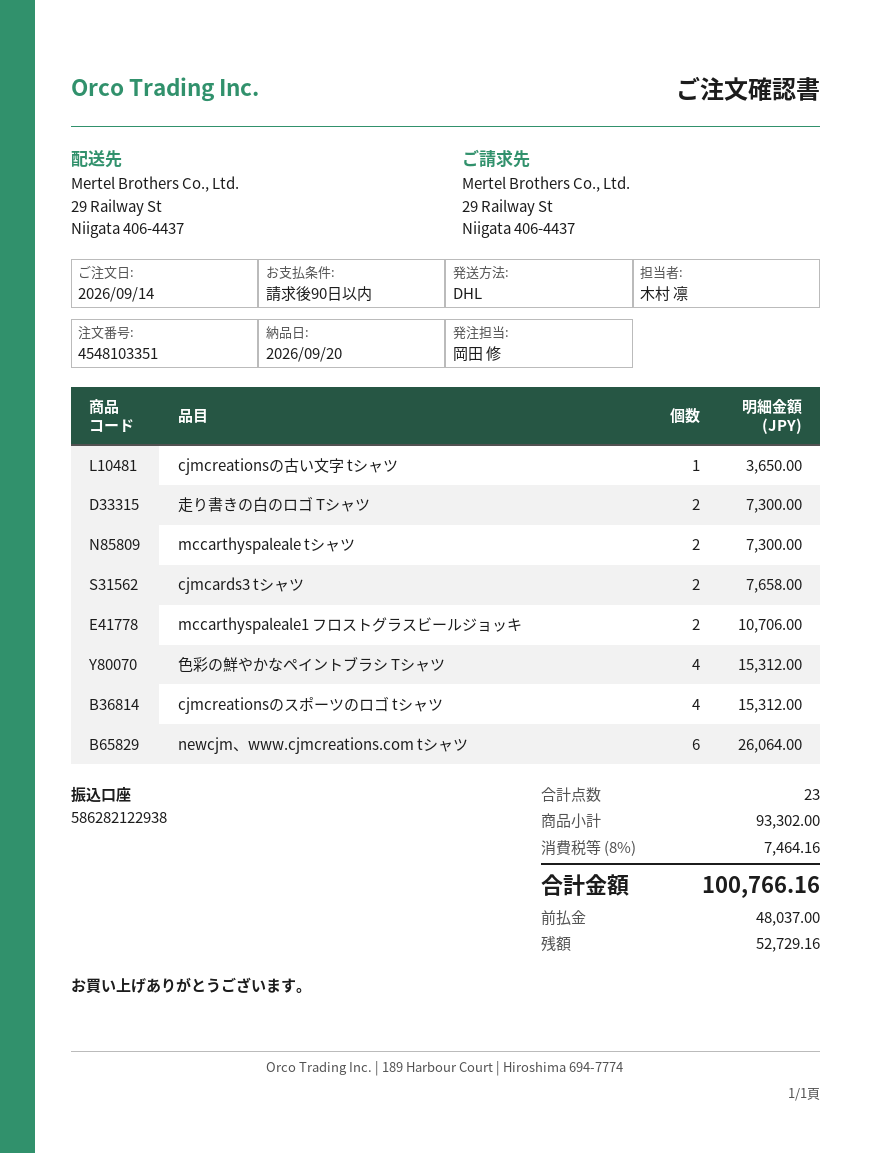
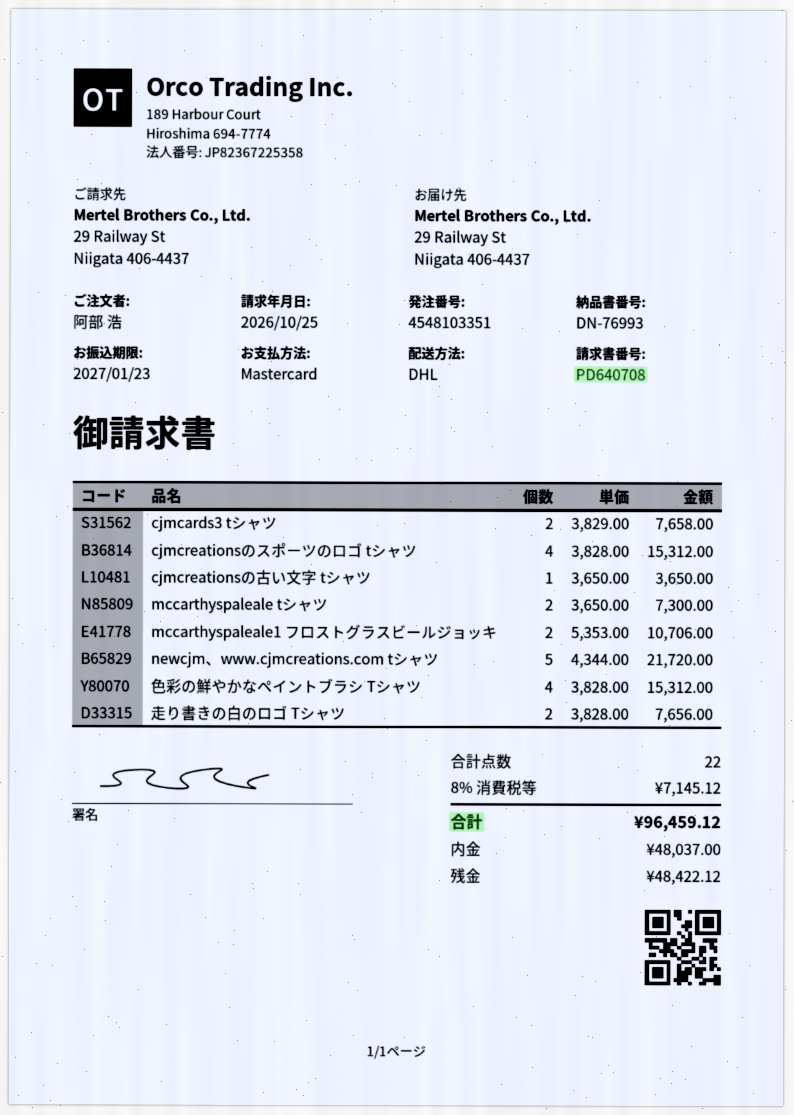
ordered by: 岡田 修 -> 阿部 浩
走り書きの白のロゴ Tシャツ: 2 for 7300.00 -> 2 for 7656.00
newcjm、www.cjmcreations.com tシャツ: 6 for 26064.00 -> 5 for 21720.00
total quantity: 23 -> 22
tax: 8% = 7464.16 -> 8% = 7145.12
total: 100766.16 -> 96459.12
balance: 52729.16 -> 48422.12

